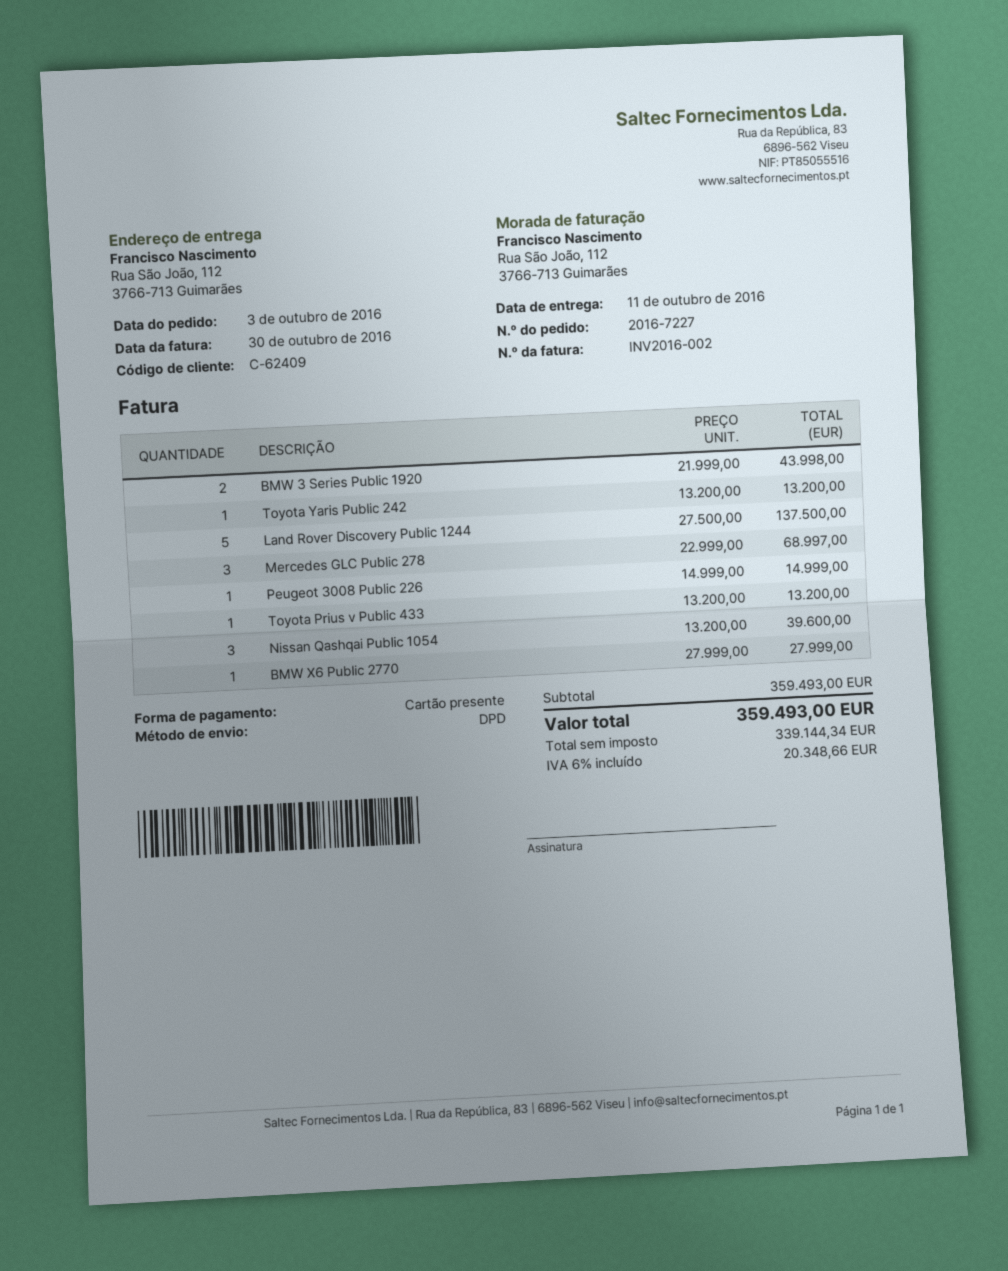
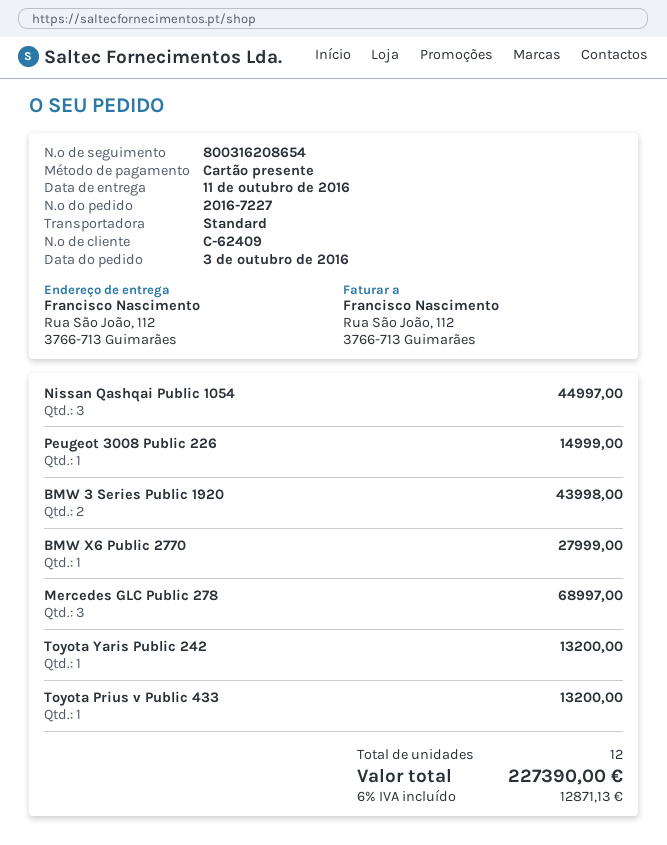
shipping method: DPD -> standard
Land Rover Discovery Public 1244: 5 for 137500.00 -> none
Nissan Qashqai Public 1054: 3 for 39600.00 -> 3 for 44997.00
tax: 6% = 20348.66 -> 6% = 12871.13
total: 359493.00 -> 227390.00

